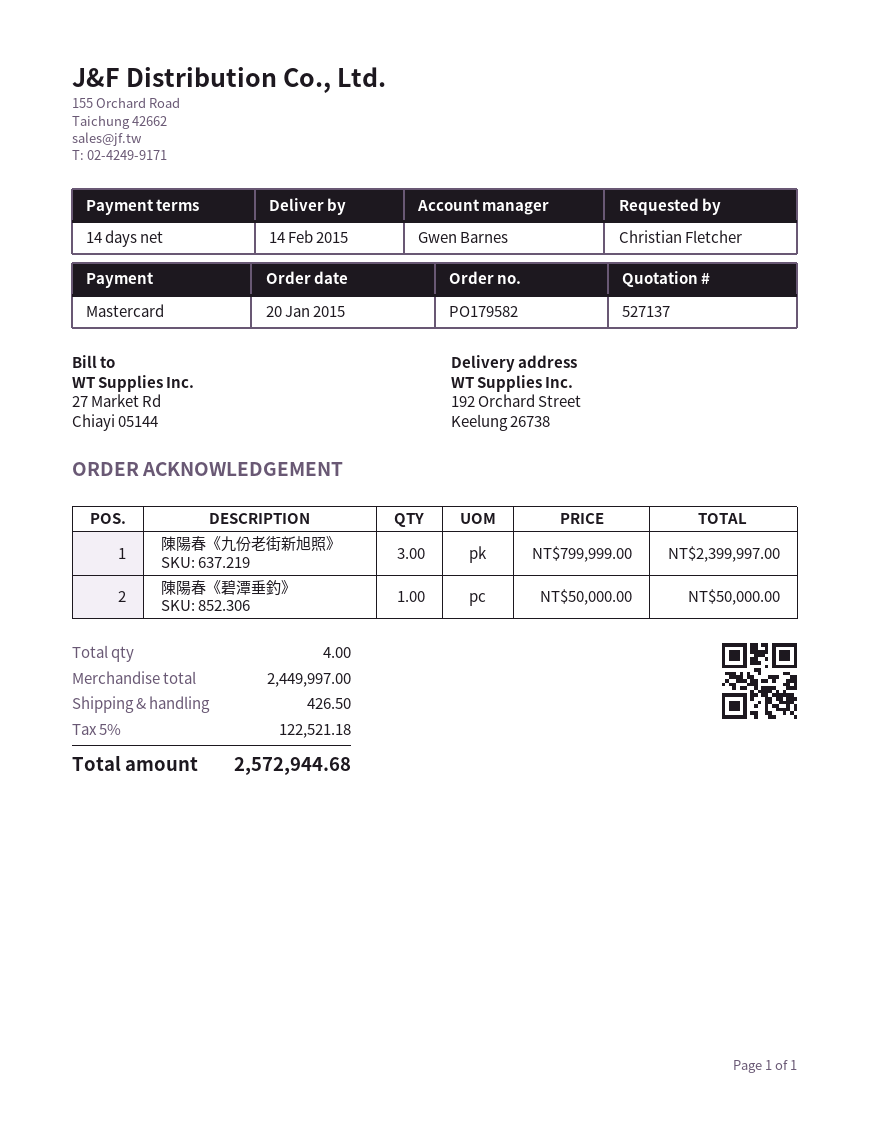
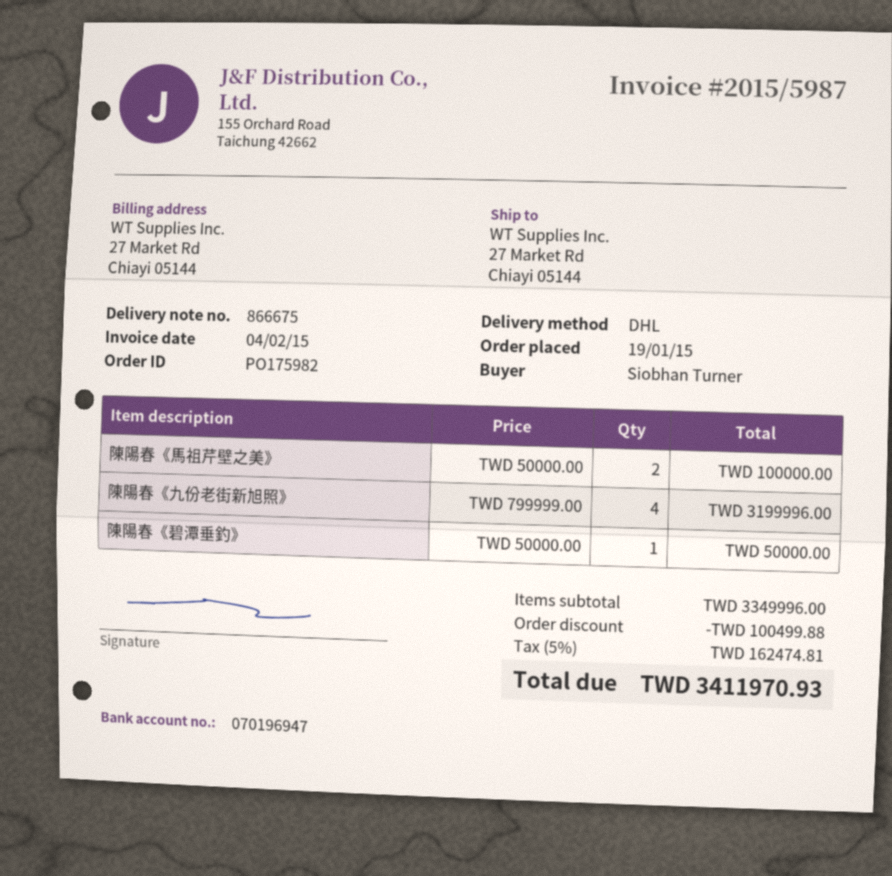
order number: PO179582 -> PO175982
order date: 2015-01-20 -> 2015-01-19
ordered by: Christian Fletcher -> Siobhan Turner
ship to: 192 Orchard Street, Keelung 26738 -> 27 Market Rd, Chiayi 05144
陳陽春《九份老街新旭照》: 3 x 799999.00 = 2399997.00 -> 4 x 799999.00 = 3199996.00
陳陽春《馬祖芹壁之美》: none -> 2 x 50000.00 = 100000.00
subtotal: 2449997.00 -> 3349996.00
discount: none -> 100499.88
shipping: 426.50 -> none
tax: 5% = 122521.18 -> 5% = 162474.81
total: 2572944.68 -> 3411970.93

